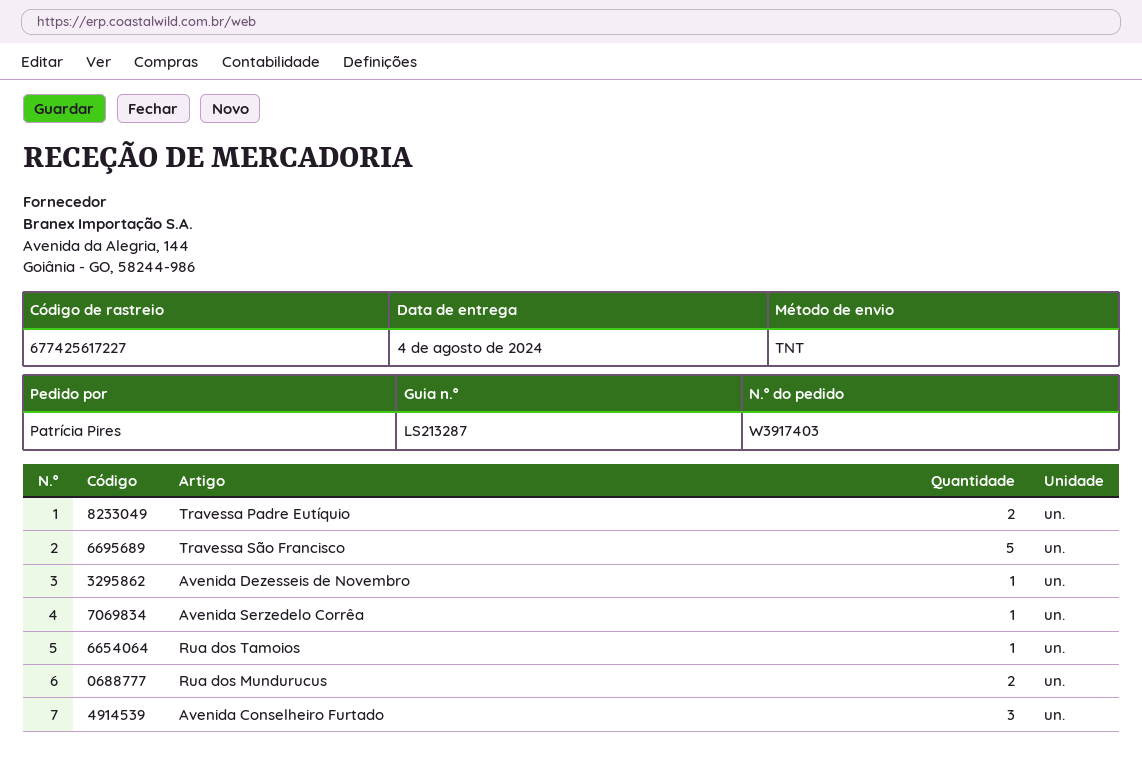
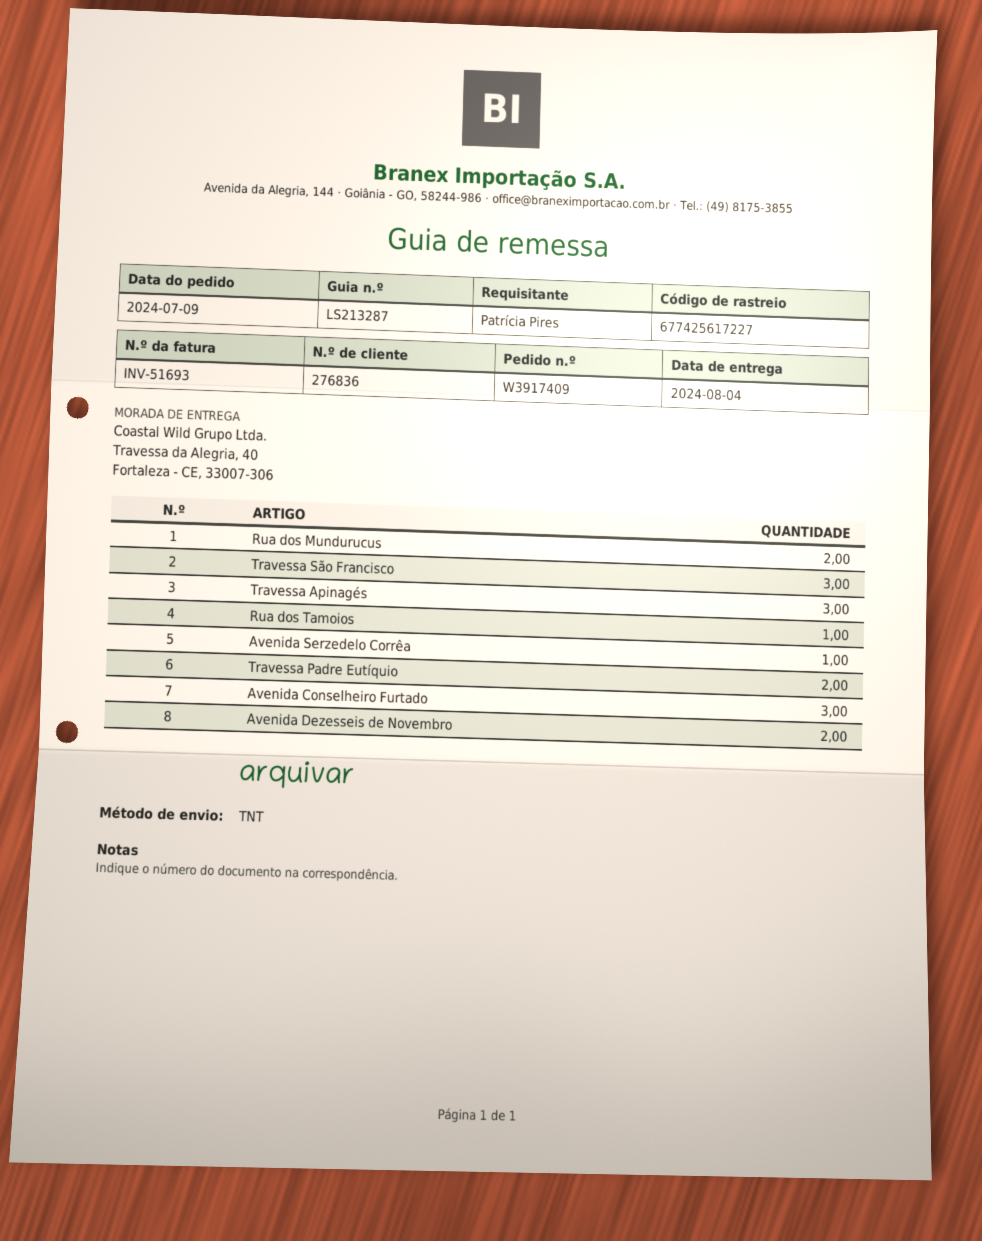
order number: W3917403 -> W3917409
Travessa São Francisco: 5 -> 3
Avenida Dezesseis de Novembro: 1 -> 2
Travessa Apinagés: none -> 3

